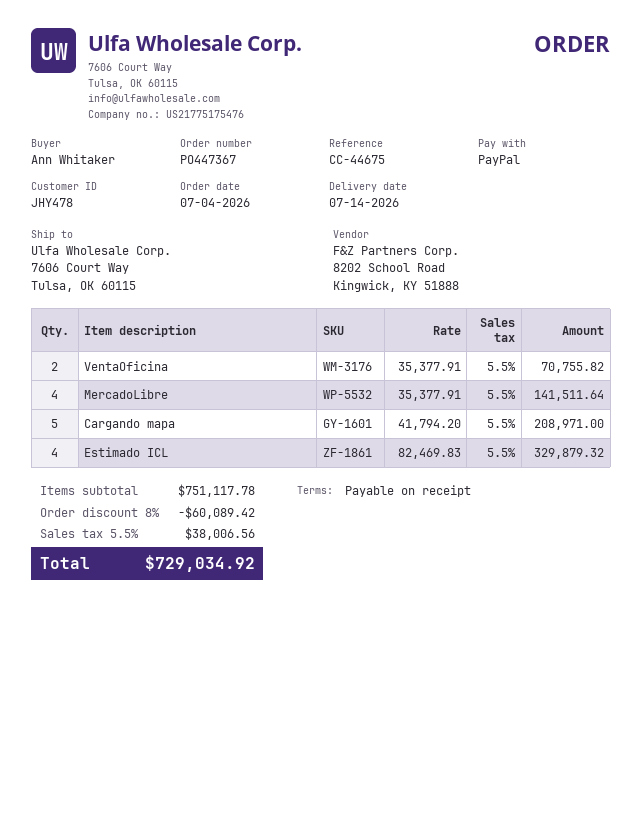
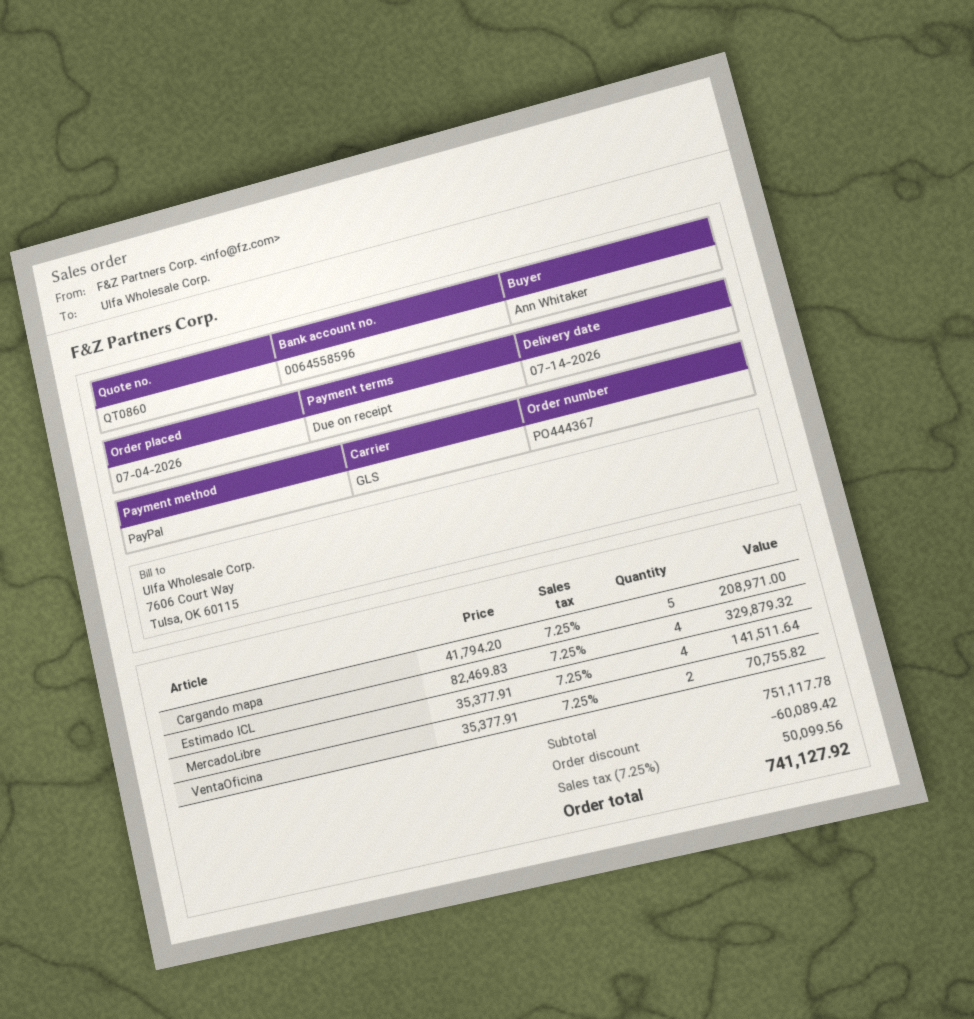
order number: PO447367 -> PO444367
tax: 5.5% = 38006.56 -> 7.25% = 50099.56
total: 729034.92 -> 741127.92

